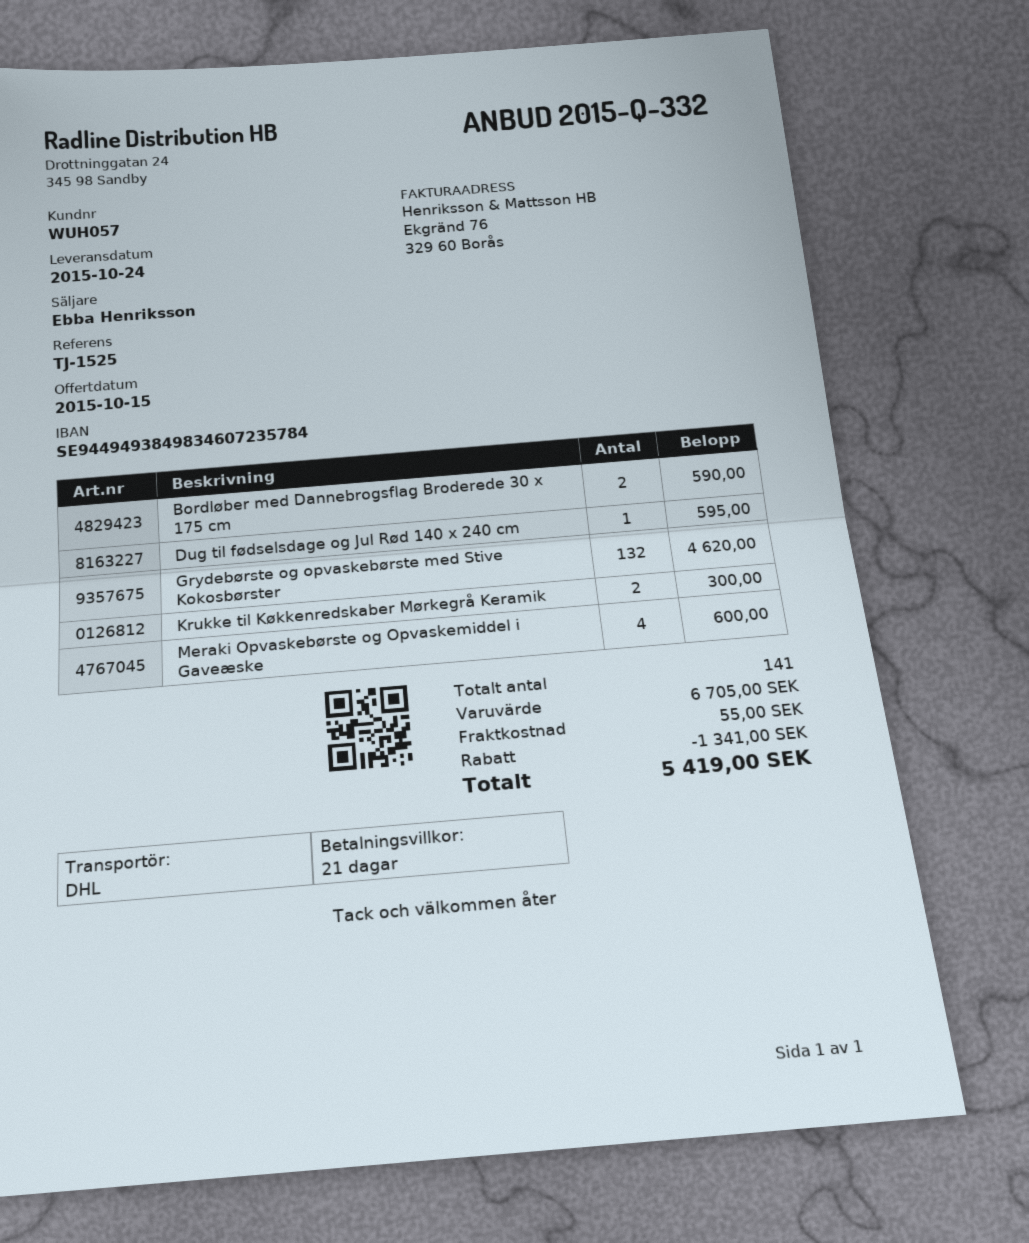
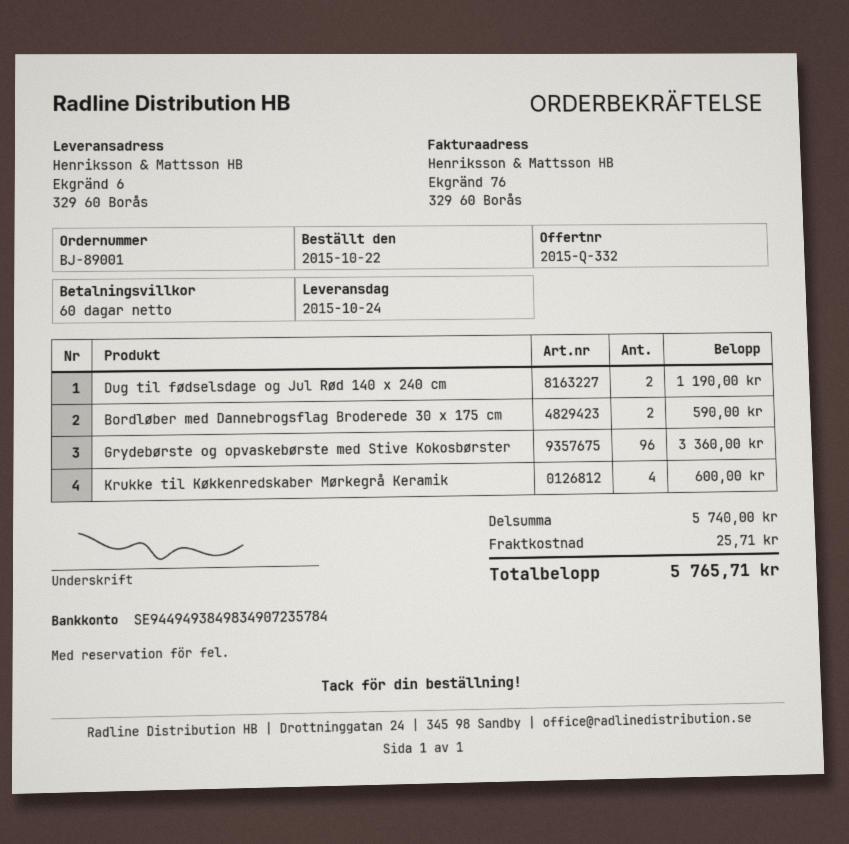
payment terms: 21 days -> 60 days
bank account: SE9449493849834607235784 -> SE9449493849834907235784
Dug til fødselsdage og Jul Rød 140 x 240 cm: 1 for 595.00 -> 2 for 1190.00
Grydebørste og opvaskebørste med Stive Kokosbørster: 132 for 4620.00 -> 96 for 3360.00
Krukke til Køkkenredskaber Mørkegrå Keramik: 2 for 300.00 -> 4 for 600.00
Meraki Opvaskebørste og Opvaskemiddel i Gaveæske: 4 for 600.00 -> none
subtotal: 6705.00 -> 5740.00
discount: 1341.00 -> none
shipping: 55.00 -> 25.71
total: 5419.00 -> 5765.71

